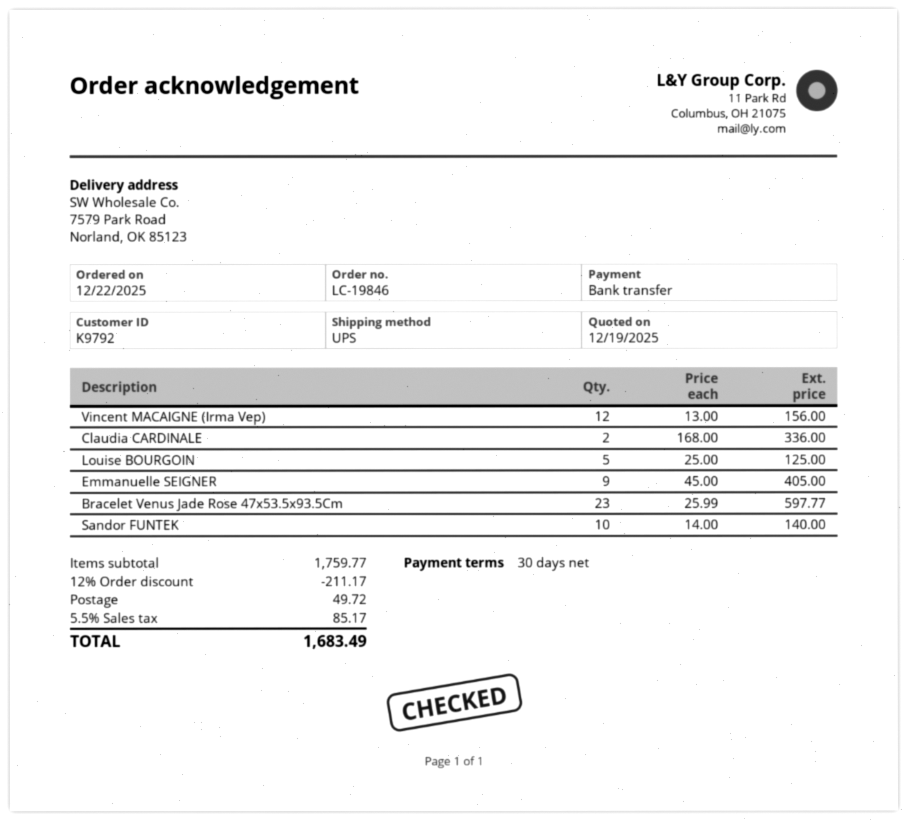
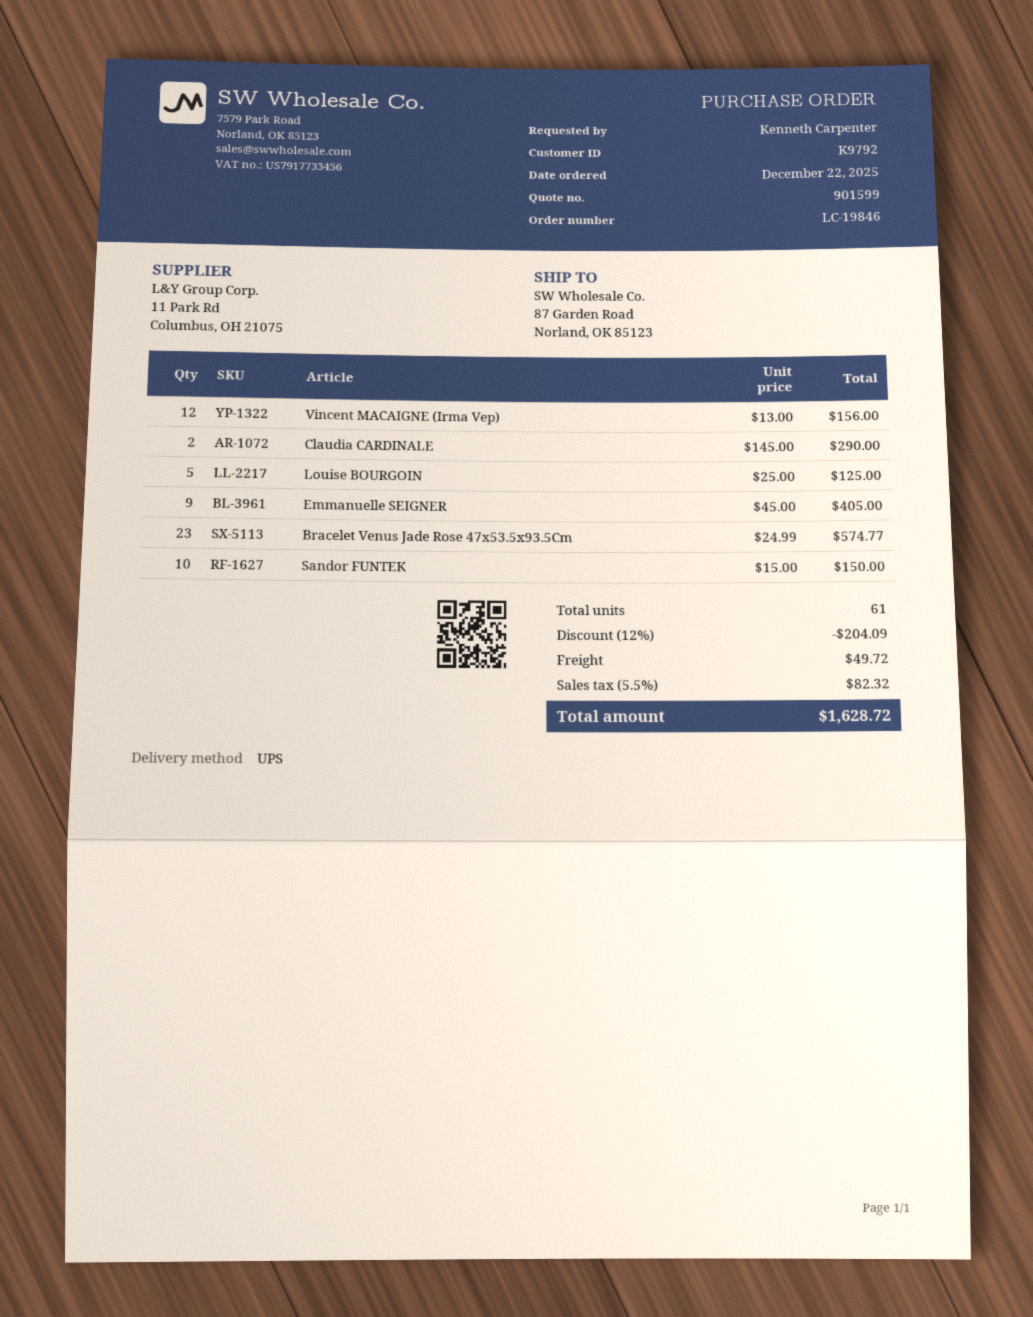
ship to: 7579 Park Road, Norland, OK 85123 -> 87 Garden Road, Norland, OK 85123
Claudia CARDINALE: 2 x 168.00 = 336.00 -> 2 x 145.00 = 290.00
Bracelet Venus Jade Rose 47x53.5x93.5Cm: 23 x 25.99 = 597.77 -> 23 x 24.99 = 574.77
Sandor FUNTEK: 10 x 14.00 = 140.00 -> 10 x 15.00 = 150.00
discount: 12% = 211.17 -> 12% = 204.09
tax: 5.5% = 85.17 -> 5.5% = 82.32
total: 1683.49 -> 1628.72

